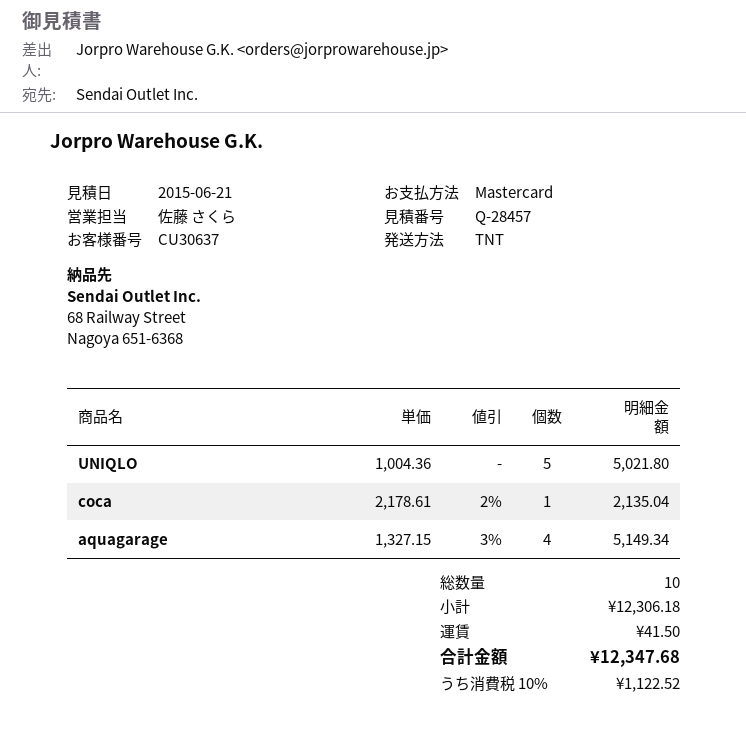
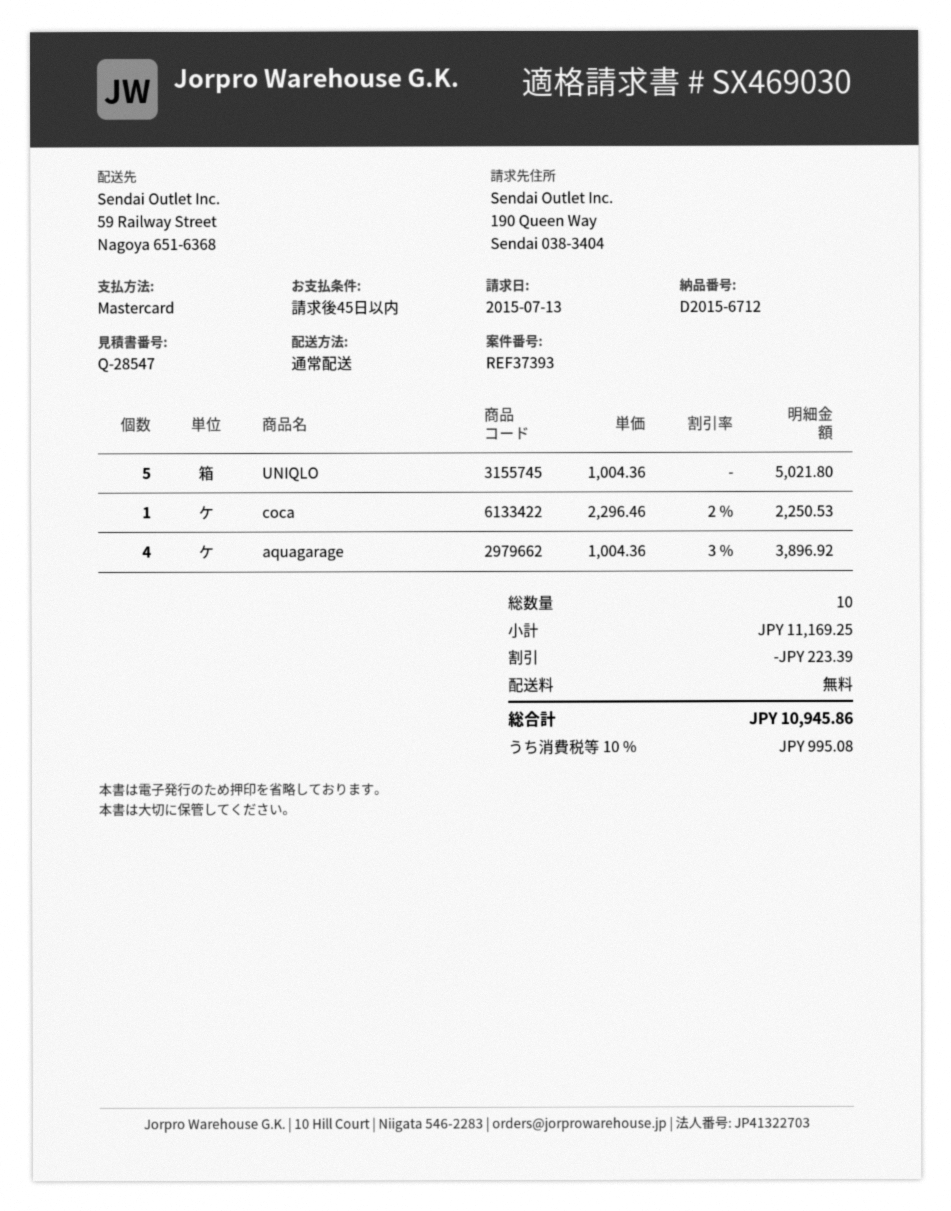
quote number: Q-28457 -> Q-28547
shipping method: TNT -> standard
ship to: 68 Railway Street, Nagoya 651-6368 -> 59 Railway Street, Nagoya 651-6368
coca: 1 x 2178.61 - 2% = 2135.04 -> 1 x 2296.46 - 2% = 2250.53
aquagarage: 4 x 1327.15 - 3% = 5149.34 -> 4 x 1004.36 - 3% = 3896.92
subtotal: 12306.18 -> 11169.25
discount: none -> 223.39
shipping: 41.50 -> 0.00
tax: 10% = 1122.52 -> 10% = 995.08
total: 12347.68 -> 10945.86

